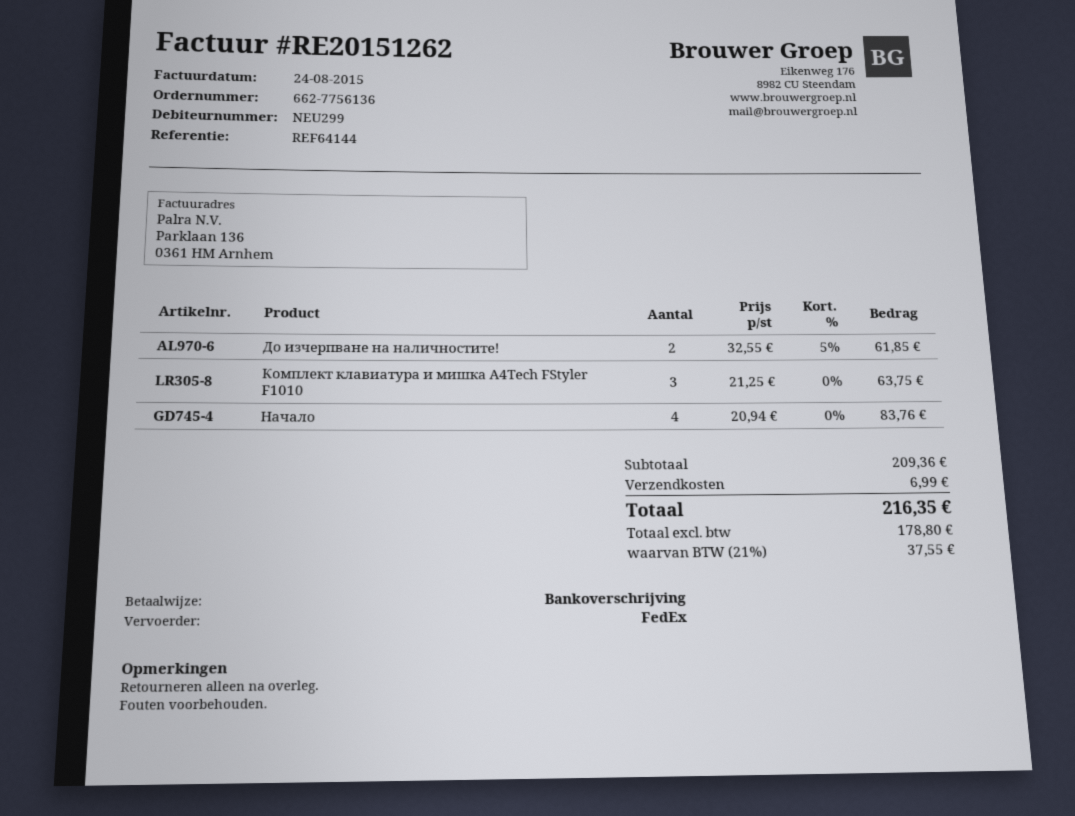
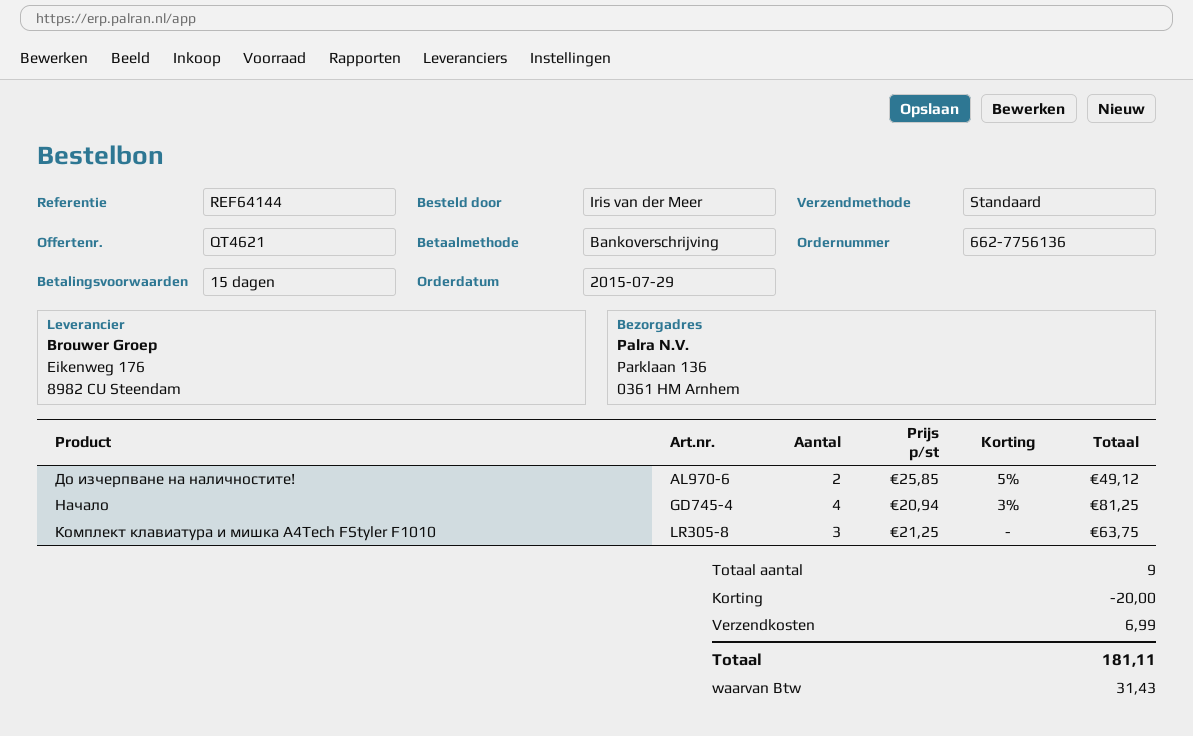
shipping method: FedEx -> standard
До изчерпване на наличностите!: 2 x 32.55 - 5% = 61.85 -> 2 x 25.85 - 5% = 49.12
Начало: 4 x 20.94 = 83.76 -> 4 x 20.94 - 3% = 81.25
discount: none -> 20.00
tax: 37.55 -> 31.43
total: 216.35 -> 181.11

